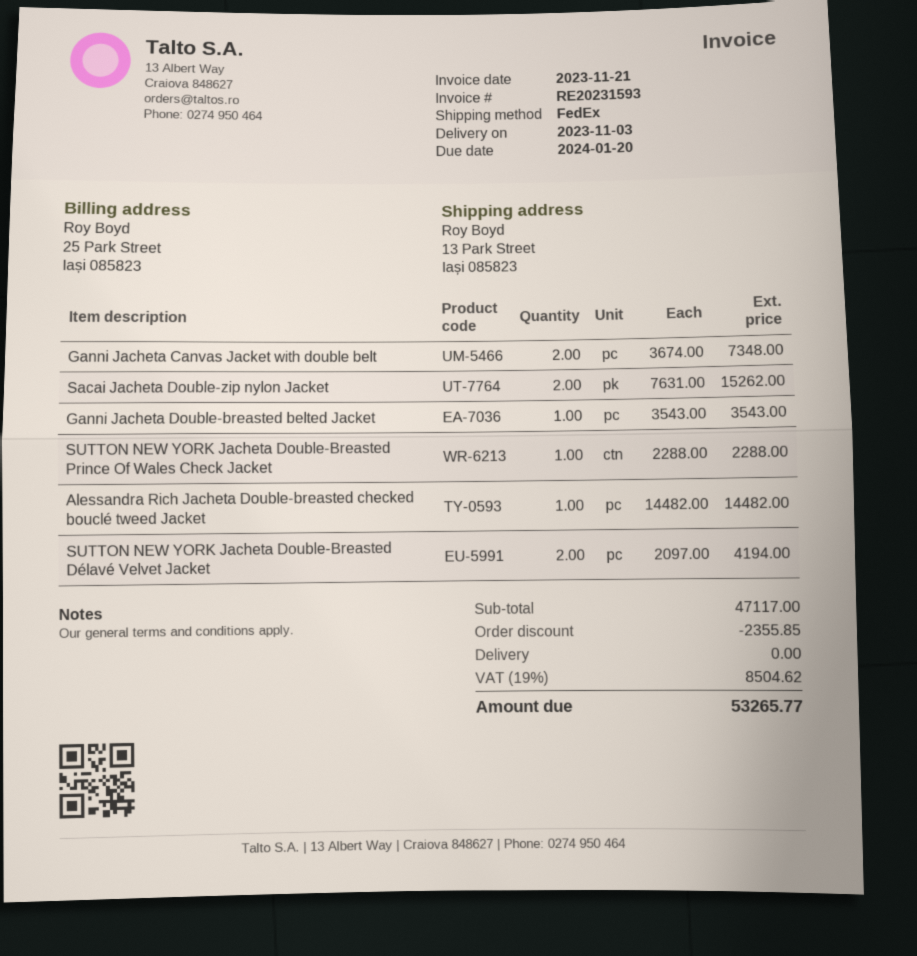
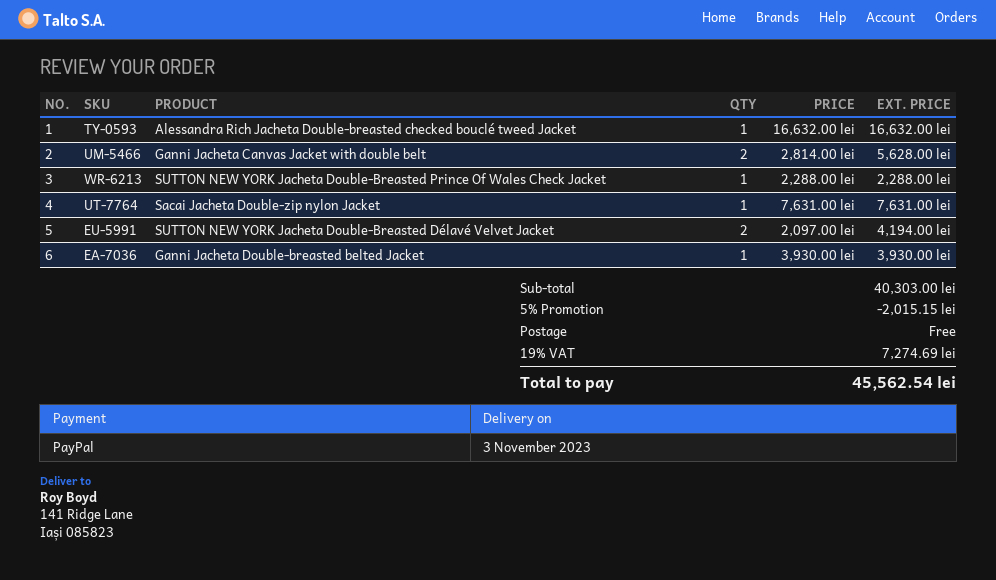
ship to: 13 Park Street, Iași 085823 -> 141 Ridge Lane, Iași 085823
Ganni Jacheta Canvas Jacket with double belt: 2 x 3674.00 = 7348.00 -> 2 x 2814.00 = 5628.00
Sacai Jacheta Double-zip nylon Jacket: 2 x 7631.00 = 15262.00 -> 1 x 7631.00 = 7631.00
Ganni Jacheta Double-breasted belted Jacket: 1 x 3543.00 = 3543.00 -> 1 x 3930.00 = 3930.00
Alessandra Rich Jacheta Double-breasted checked bouclé tweed Jacket: 1 x 14482.00 = 14482.00 -> 1 x 16632.00 = 16632.00
subtotal: 47117.00 -> 40303.00
discount: 2355.85 -> 2015.15
tax: 19% = 8504.62 -> 19% = 7274.69
total: 53265.77 -> 45562.54

